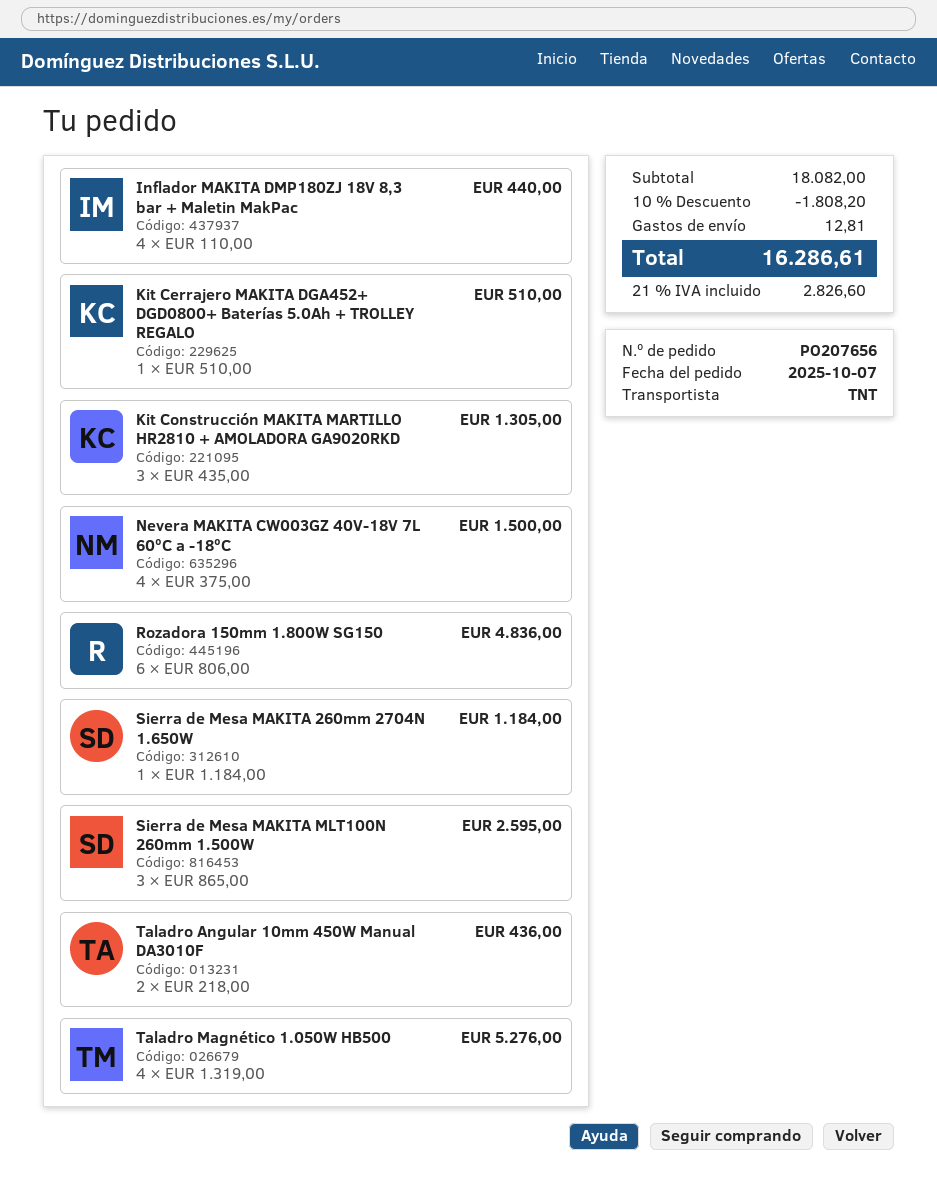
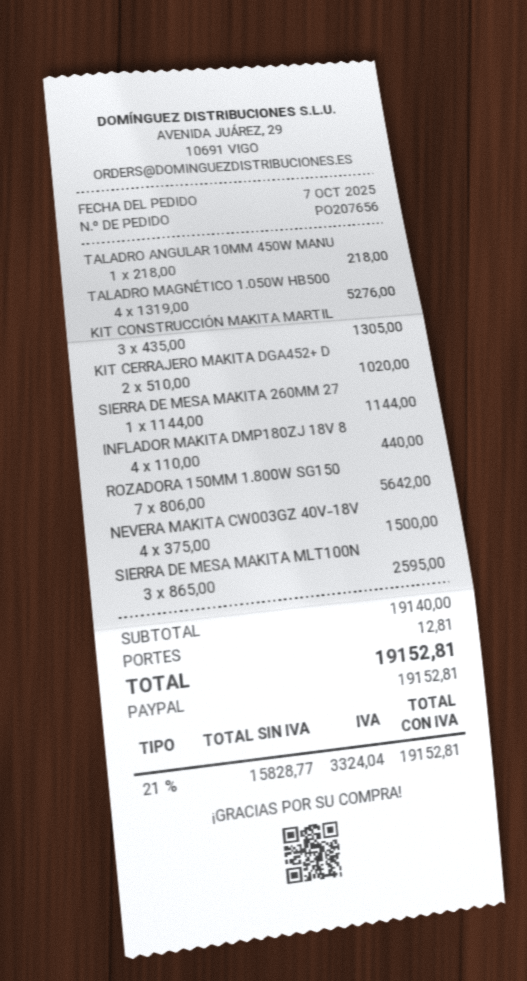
Kit Cerrajero MAKITA DGA452+ DGD0800+ Baterías 5.0Ah + TROLLEY REGALO: 1 x 510.00 = 510.00 -> 2 x 510.00 = 1020.00
Rozadora 150mm 1.800W SG150: 6 x 806.00 = 4836.00 -> 7 x 806.00 = 5642.00
Sierra de Mesa MAKITA 260mm 2704N 1.650W: 1 x 1184.00 = 1184.00 -> 1 x 1144.00 = 1144.00
Taladro Angular 10mm 450W Manual DA3010F: 2 x 218.00 = 436.00 -> 1 x 218.00 = 218.00
subtotal: 18082.00 -> 19140.00
discount: 10% = 1808.20 -> none
tax: 21% = 2826.60 -> 21% = 3324.04
total: 16286.61 -> 19152.81

